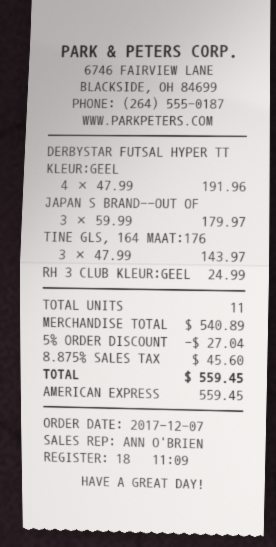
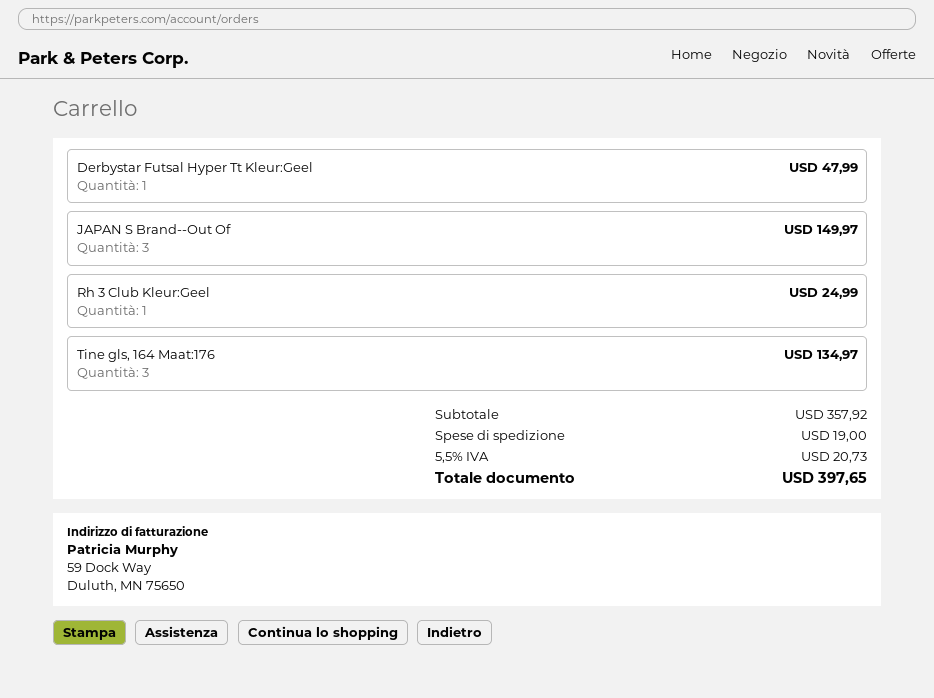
DERBYSTAR FUTSAL HYPER TT KLEUR:GEEL: 4 for 191.96 -> 1 for 47.99
JAPAN S BRAND--OUT OF: 3 for 179.97 -> 3 for 149.97
TINE GLS, 164 MAAT:176: 3 for 143.97 -> 3 for 134.97
subtotal: 540.89 -> 357.92
discount: 5% = 27.04 -> none
shipping: none -> 19.00
tax: 8.875% = 45.60 -> 5.5% = 20.73
total: 559.45 -> 397.65

